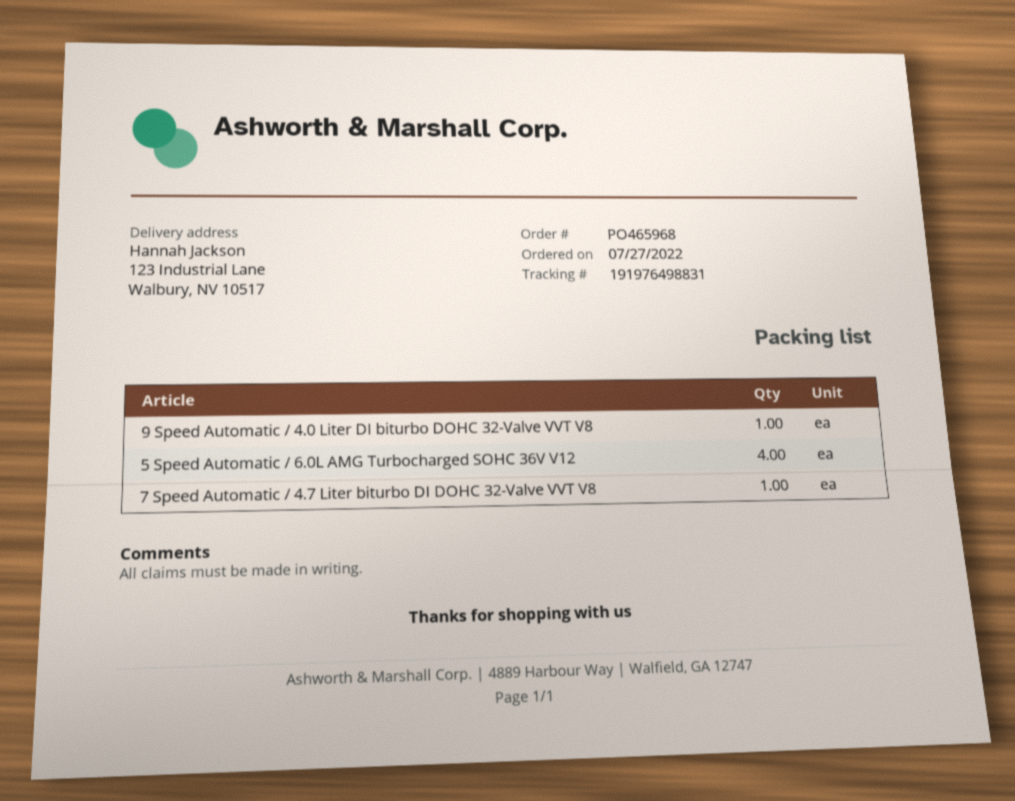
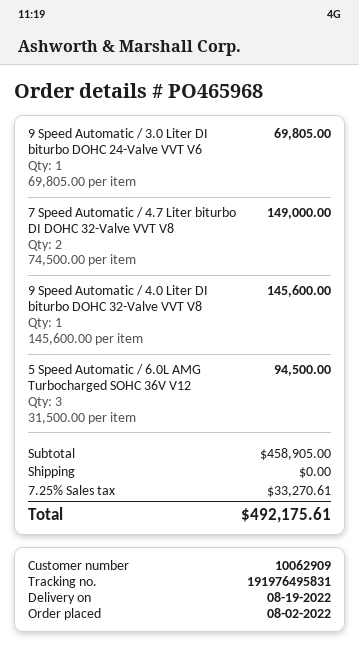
order date: 2022-07-27 -> 2022-08-02
tracking number: 191976498831 -> 191976495831
5 Speed Automatic / 6.0L AMG Turbocharged SOHC 36V V12: 4 -> 3
7 Speed Automatic / 4.7 Liter biturbo DI DOHC 32-Valve VVT V8: 1 -> 2
9 Speed Automatic / 3.0 Liter DI biturbo DOHC 24-Valve VVT V6: none -> 1

